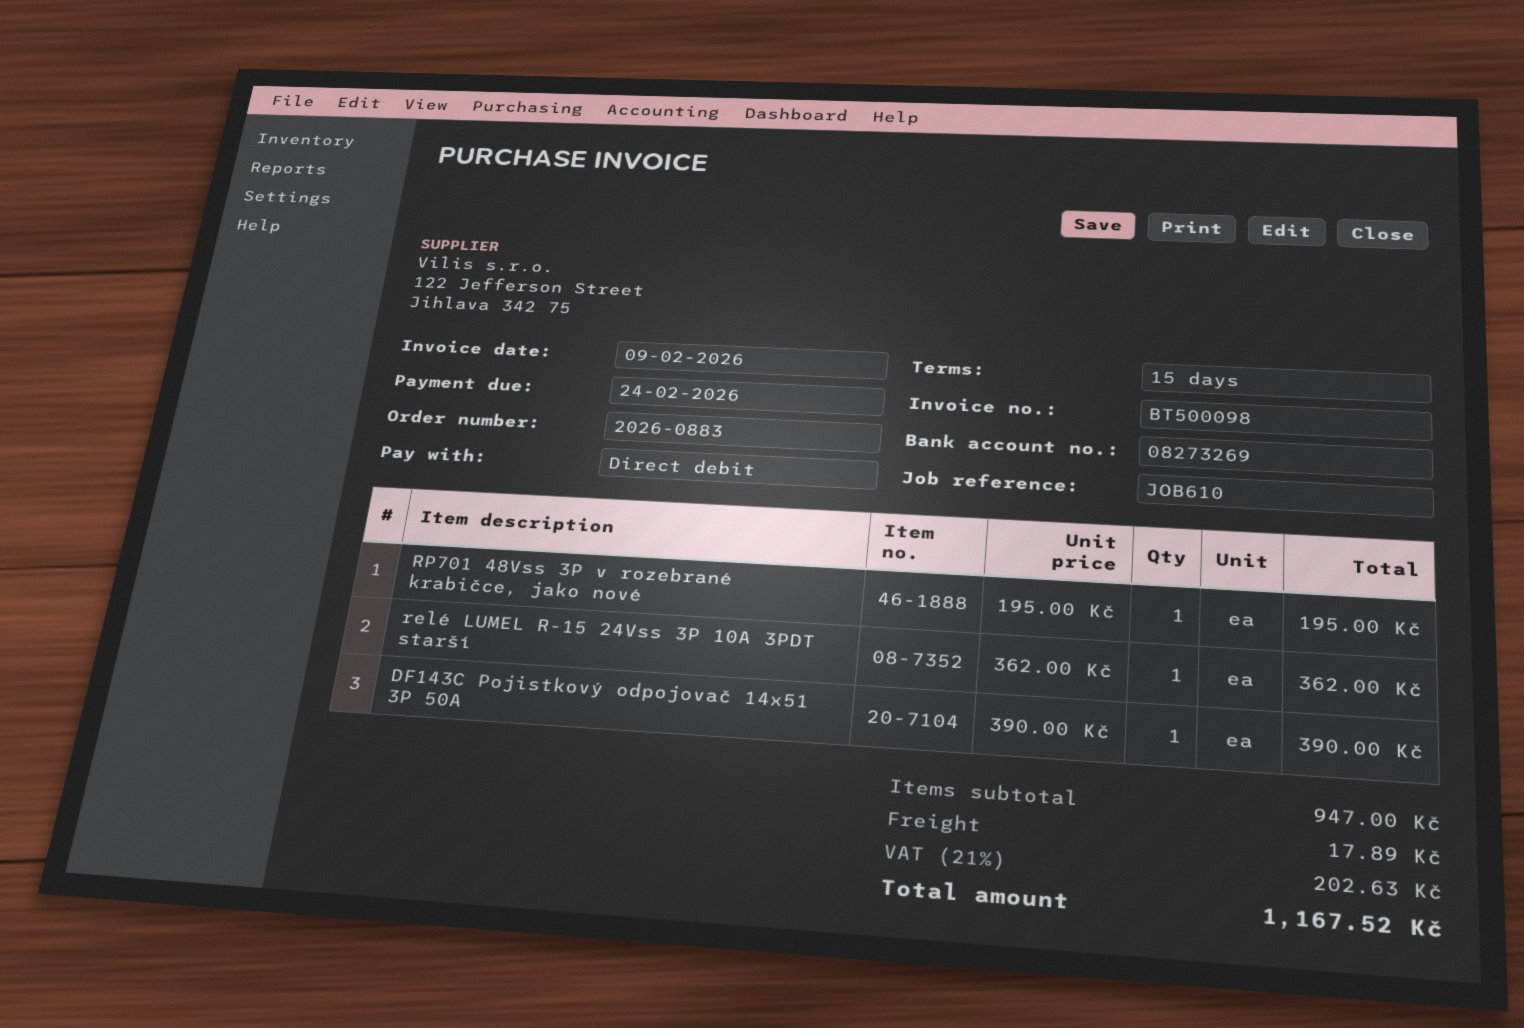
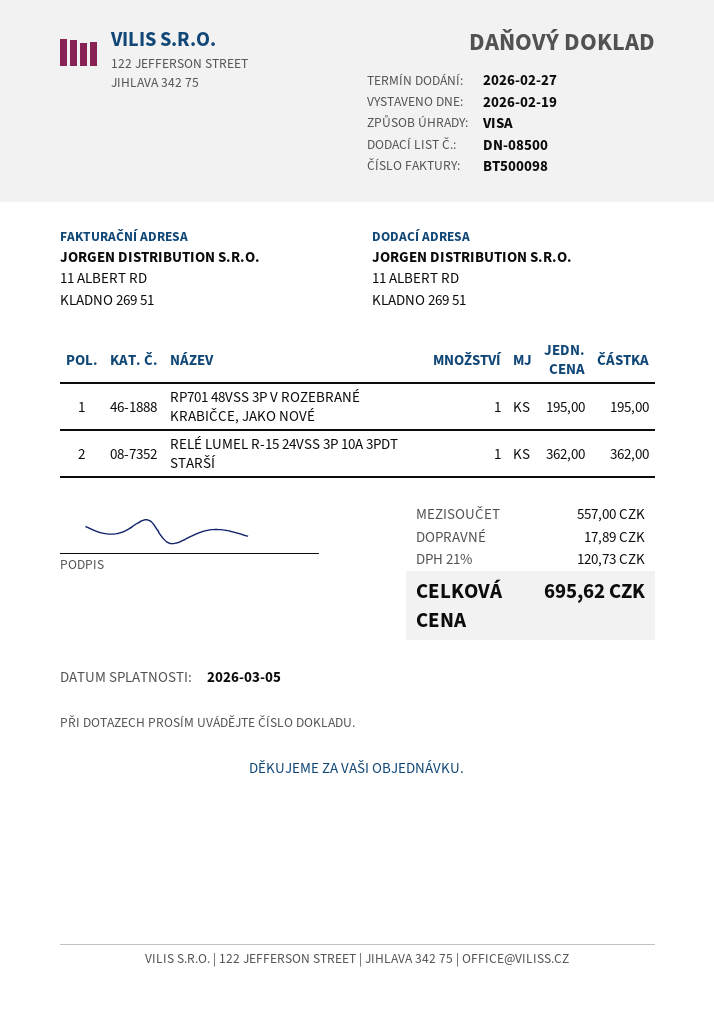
invoice date: 2026-02-09 -> 2026-02-19
due date: 2026-02-24 -> 2026-03-05
payment method: direct debit -> Visa
DF143C Pojistkový odpojovač 14x51 3P 50A: 1 x 390.00 = 390.00 -> none
subtotal: 947.00 -> 557.00
tax: 21% = 202.63 -> 21% = 120.73
total: 1167.52 -> 695.62

